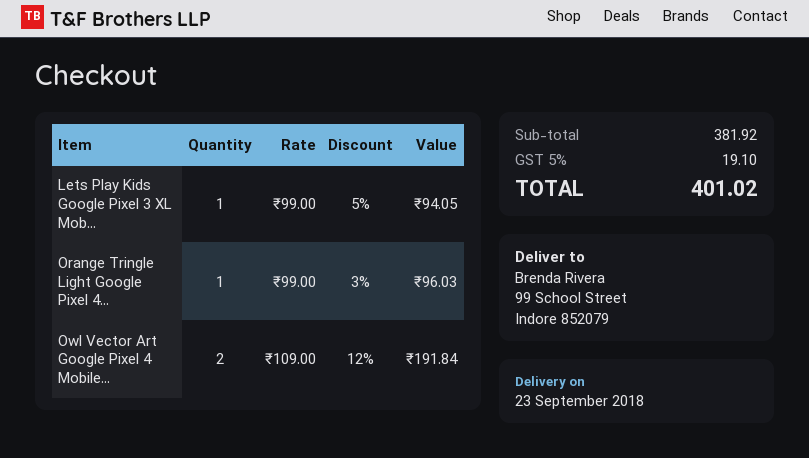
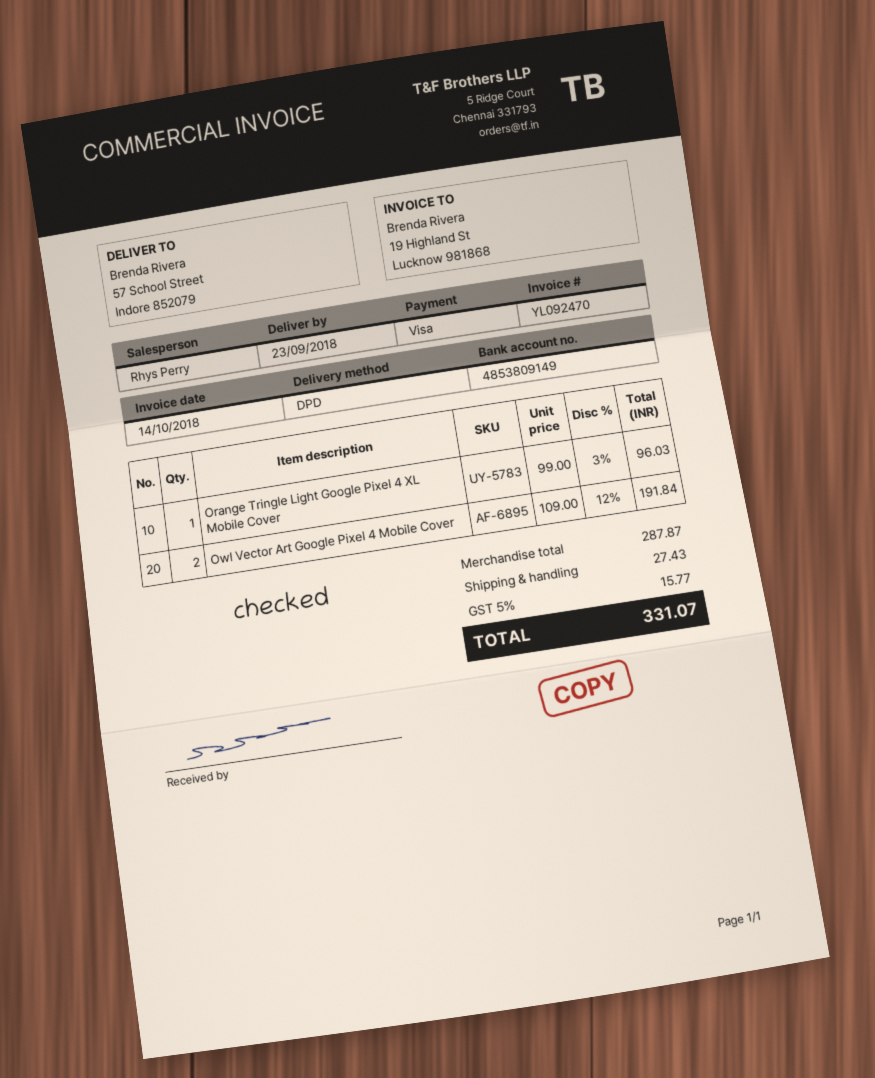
ship to: 99 School Street, Indore 852079 -> 57 School Street, Indore 852079
Lets Play Kids Google Pixel 3 XL Mob...: 1 x 99.00 - 5% = 94.05 -> none
subtotal: 381.92 -> 287.87
shipping: none -> 27.43
tax: 5% = 19.10 -> 5% = 15.77
total: 401.02 -> 331.07

